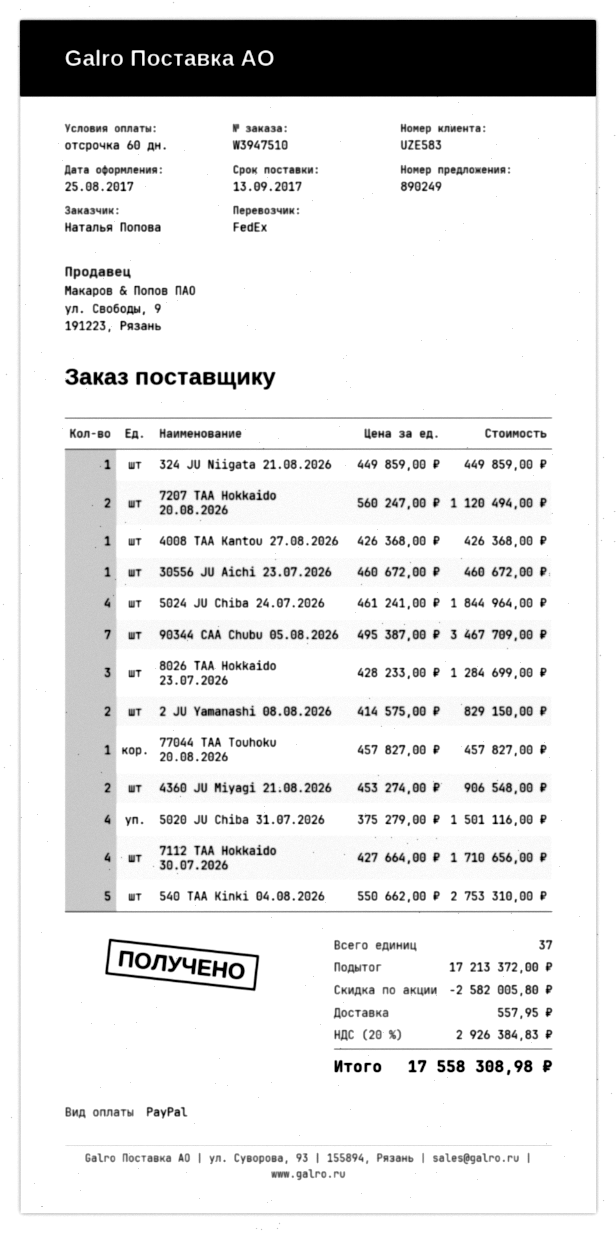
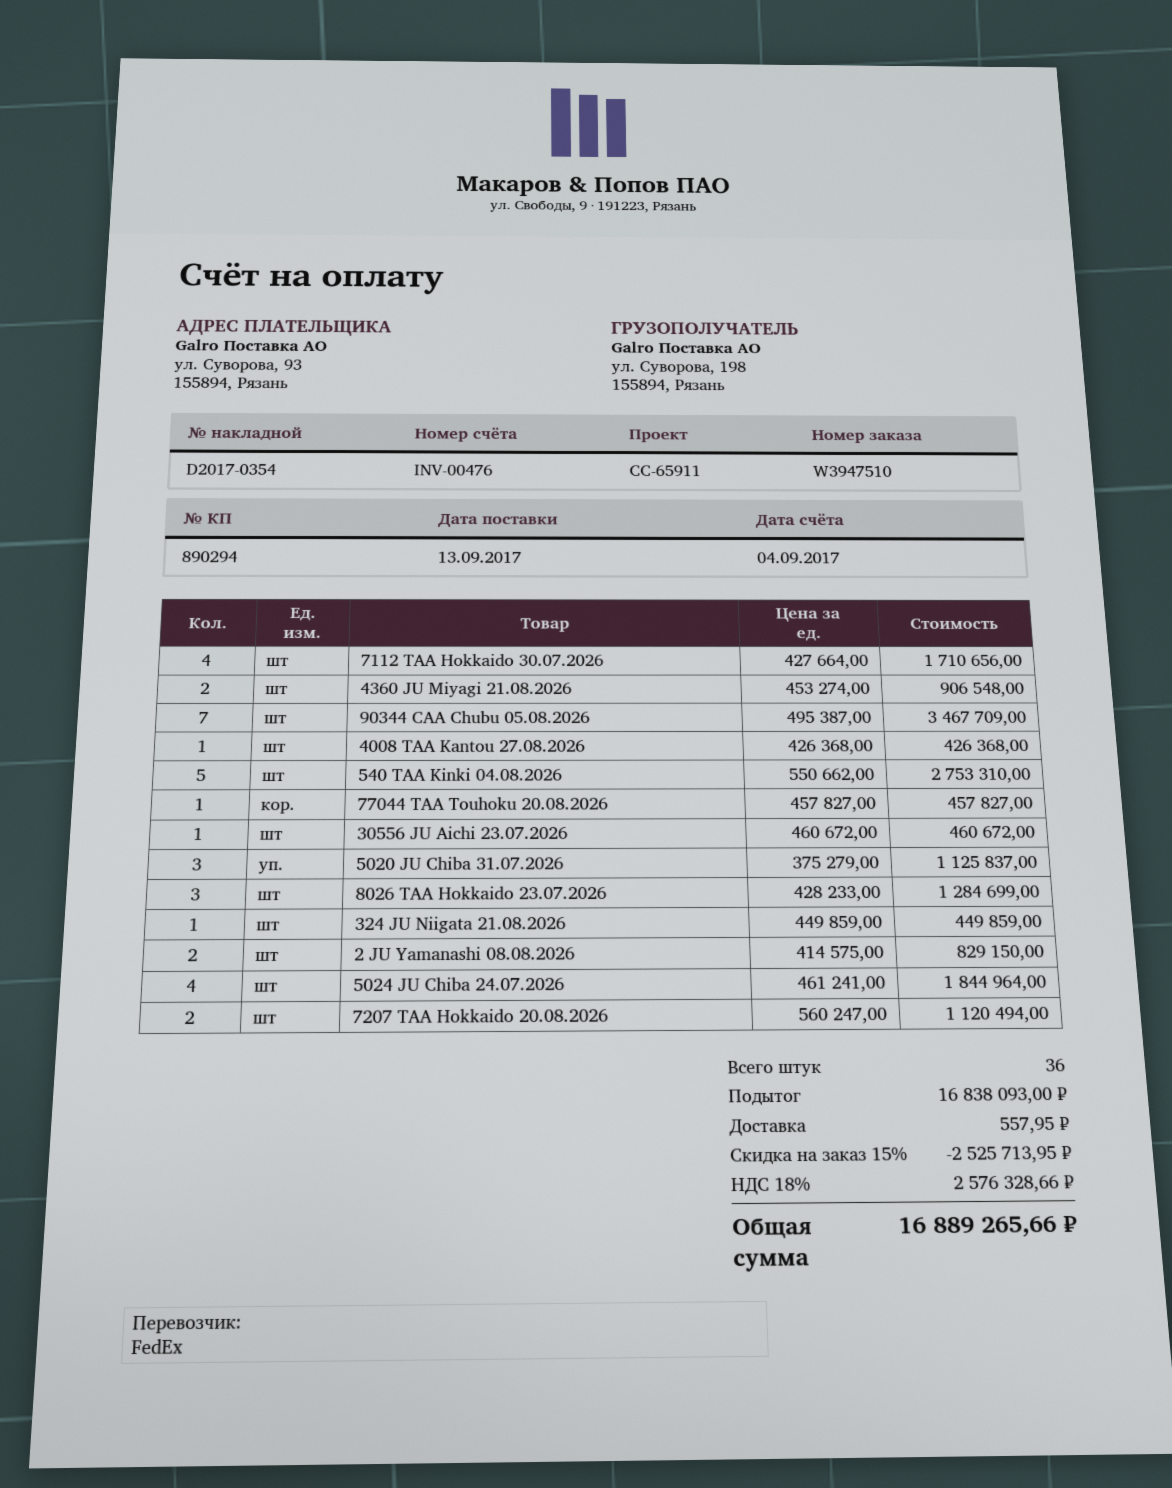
quote number: 890249 -> 890294
5020 JU Chiba 31.07.2026: 4 x 375279.00 = 1501116.00 -> 3 x 375279.00 = 1125837.00
total quantity: 37 -> 36
subtotal: 17213372.00 -> 16838093.00
discount: 2582005.80 -> 2525713.95
tax: 20% = 2926384.83 -> 18% = 2576328.66
total: 17558308.98 -> 16889265.66

